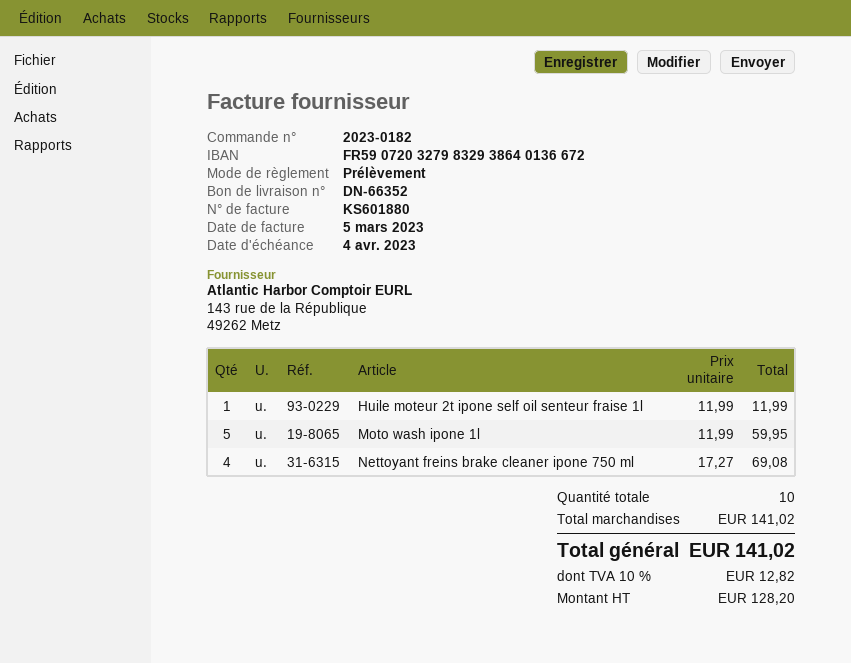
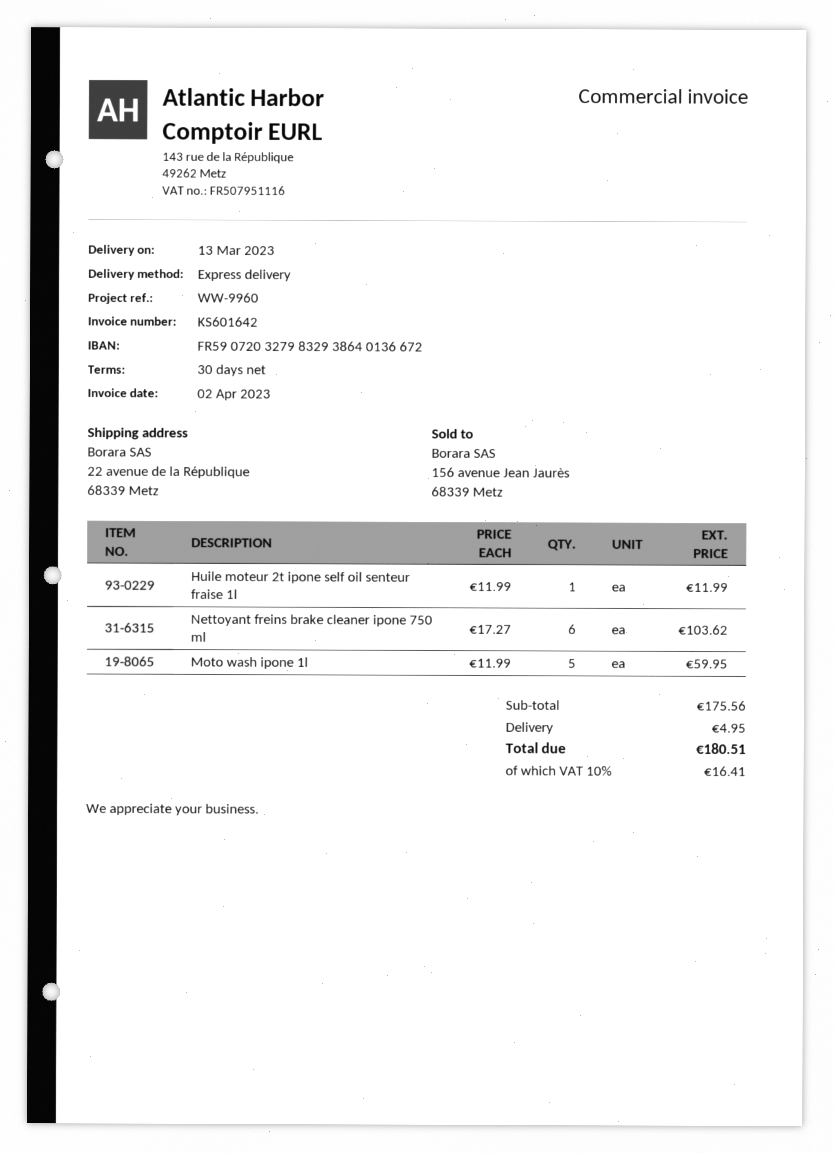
invoice number: KS601880 -> KS601642
invoice date: 2023-03-05 -> 2023-04-02
Nettoyant freins brake cleaner ipone 750 ml: 4 x 17.27 = 69.08 -> 6 x 17.27 = 103.62
subtotal: 141.02 -> 175.56
shipping: none -> 4.95
tax: 10% = 12.82 -> 10% = 16.41
total: 141.02 -> 180.51

